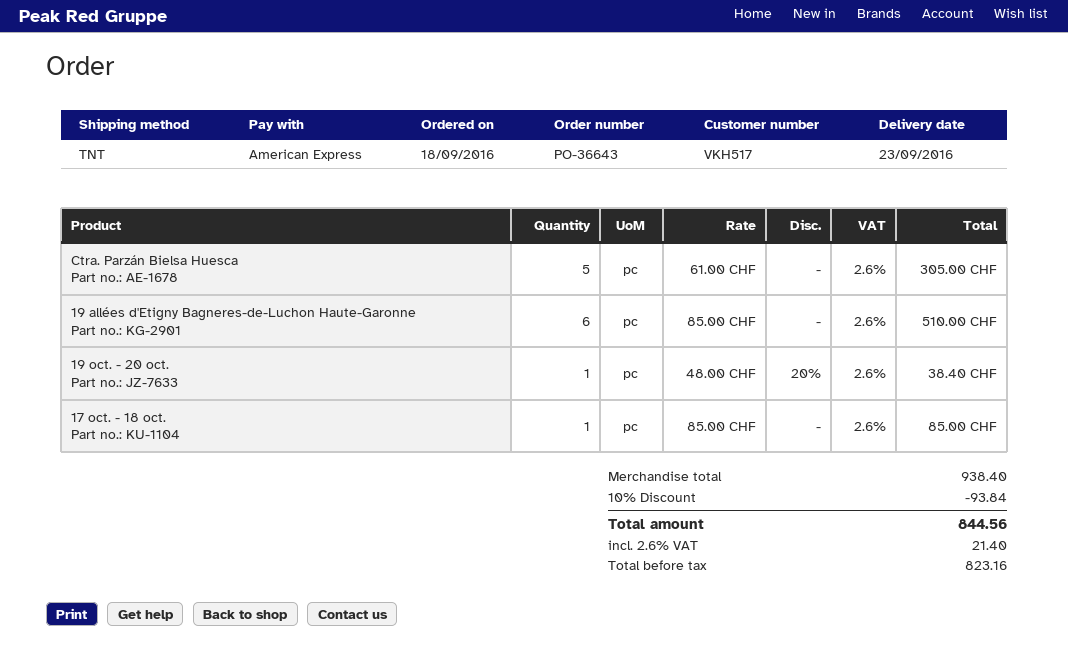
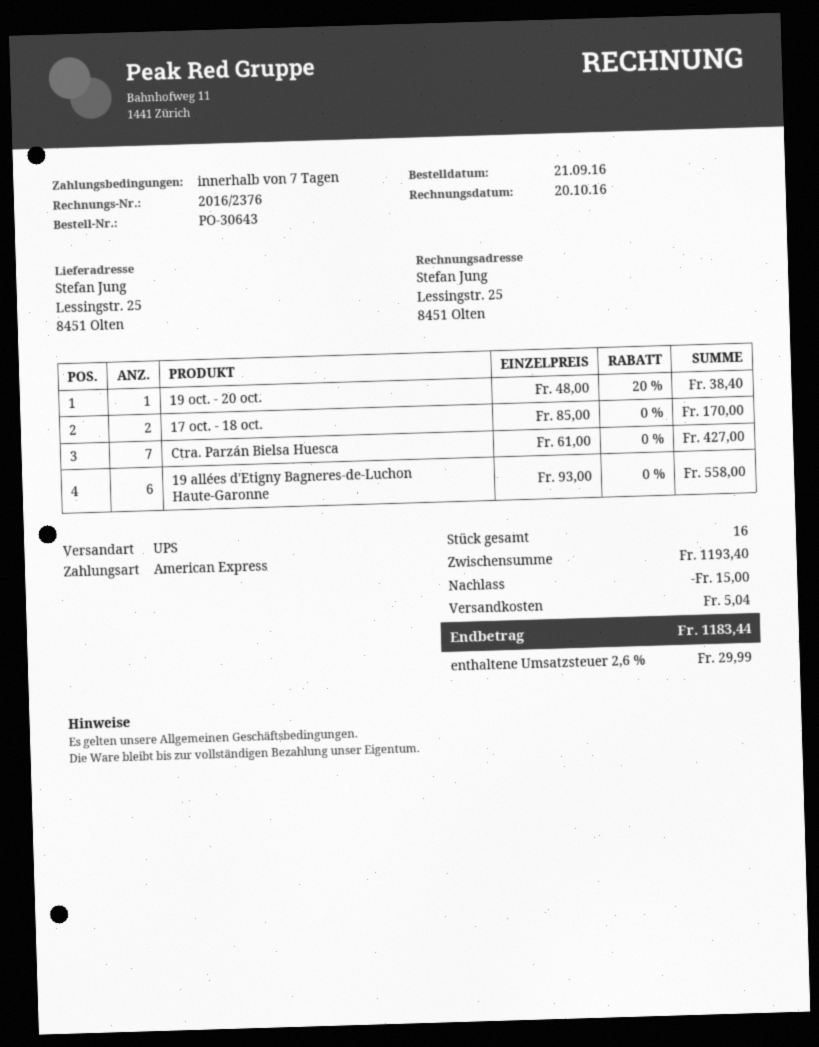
order number: PO-36643 -> PO-30643
order date: 2016-09-18 -> 2016-09-21
shipping method: TNT -> UPS
Ctra. Parzán Bielsa Huesca: 5 x 61.00 = 305.00 -> 7 x 61.00 = 427.00
19 allées d'Etigny Bagneres-de-Luchon Haute-Garonne: 6 x 85.00 = 510.00 -> 6 x 93.00 = 558.00
17 oct. - 18 oct.: 1 x 85.00 = 85.00 -> 2 x 85.00 = 170.00
subtotal: 938.40 -> 1193.40
discount: 93.84 -> 15.00
shipping: none -> 5.04
tax: 2.6% = 21.40 -> 2.6% = 29.99
total: 844.56 -> 1183.44

